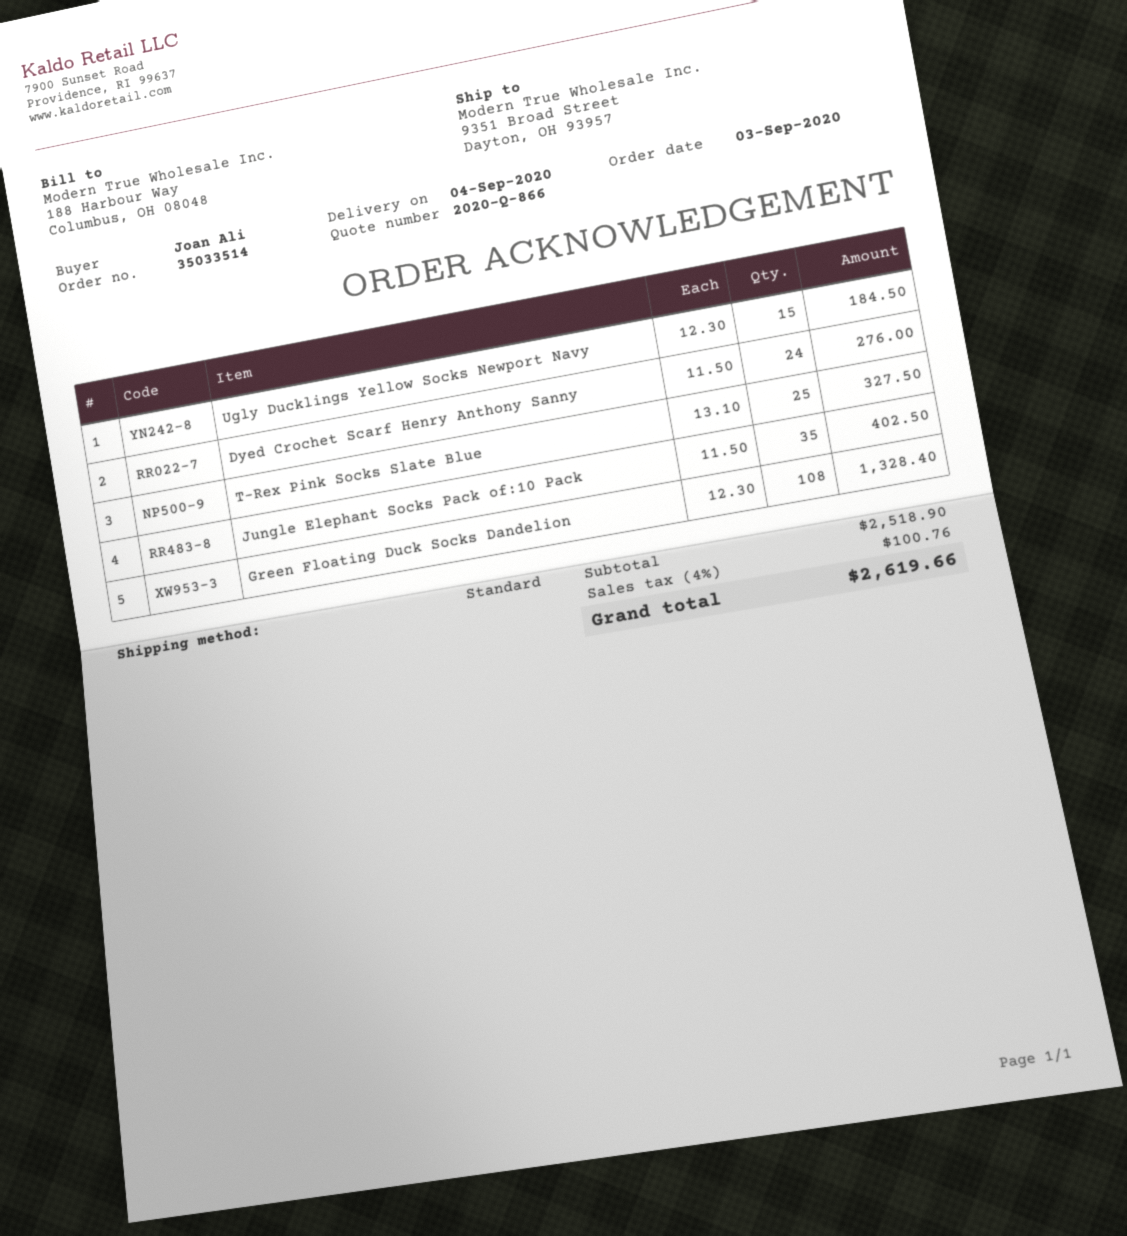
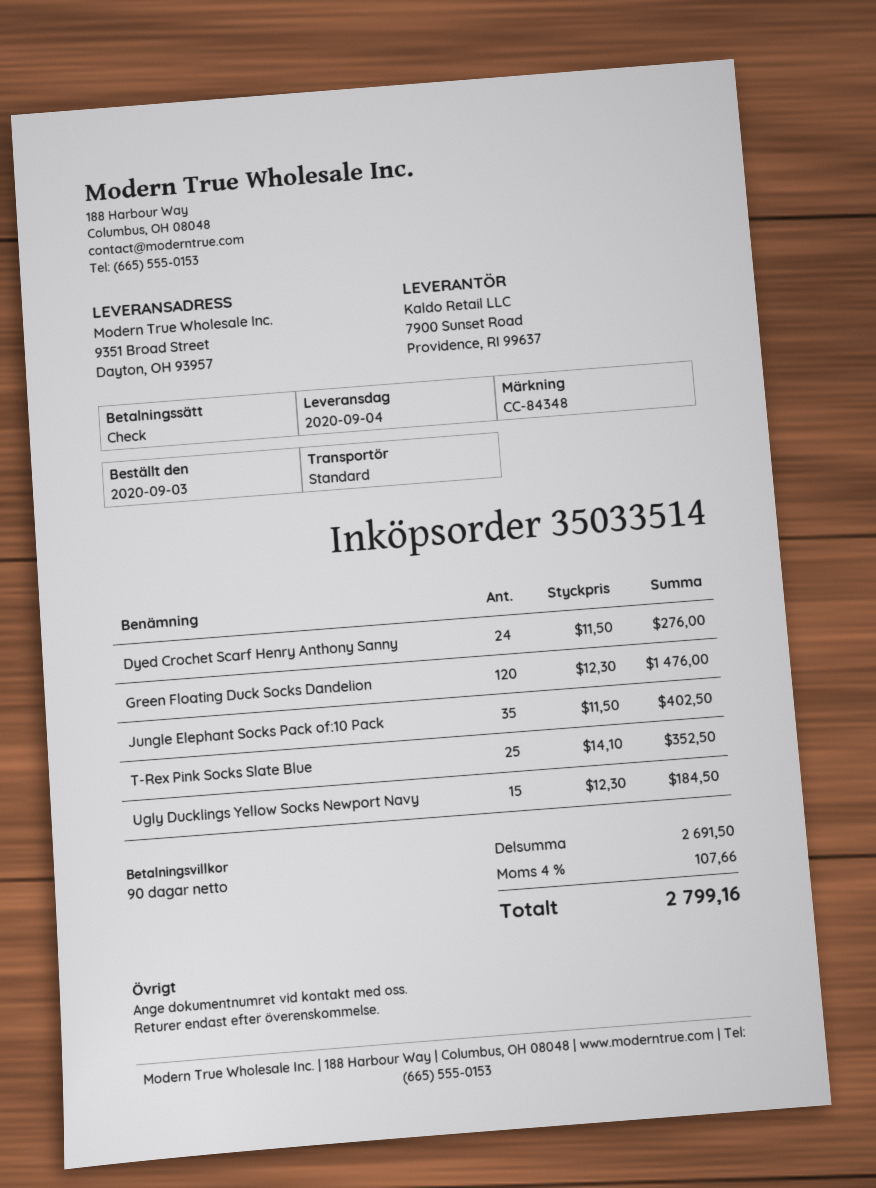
T-Rex Pink Socks Slate Blue: 25 x 13.10 = 327.50 -> 25 x 14.10 = 352.50
Green Floating Duck Socks Dandelion: 108 x 12.30 = 1328.40 -> 120 x 12.30 = 1476.00
subtotal: 2518.90 -> 2691.50
tax: 4% = 100.76 -> 4% = 107.66
total: 2619.66 -> 2799.16

